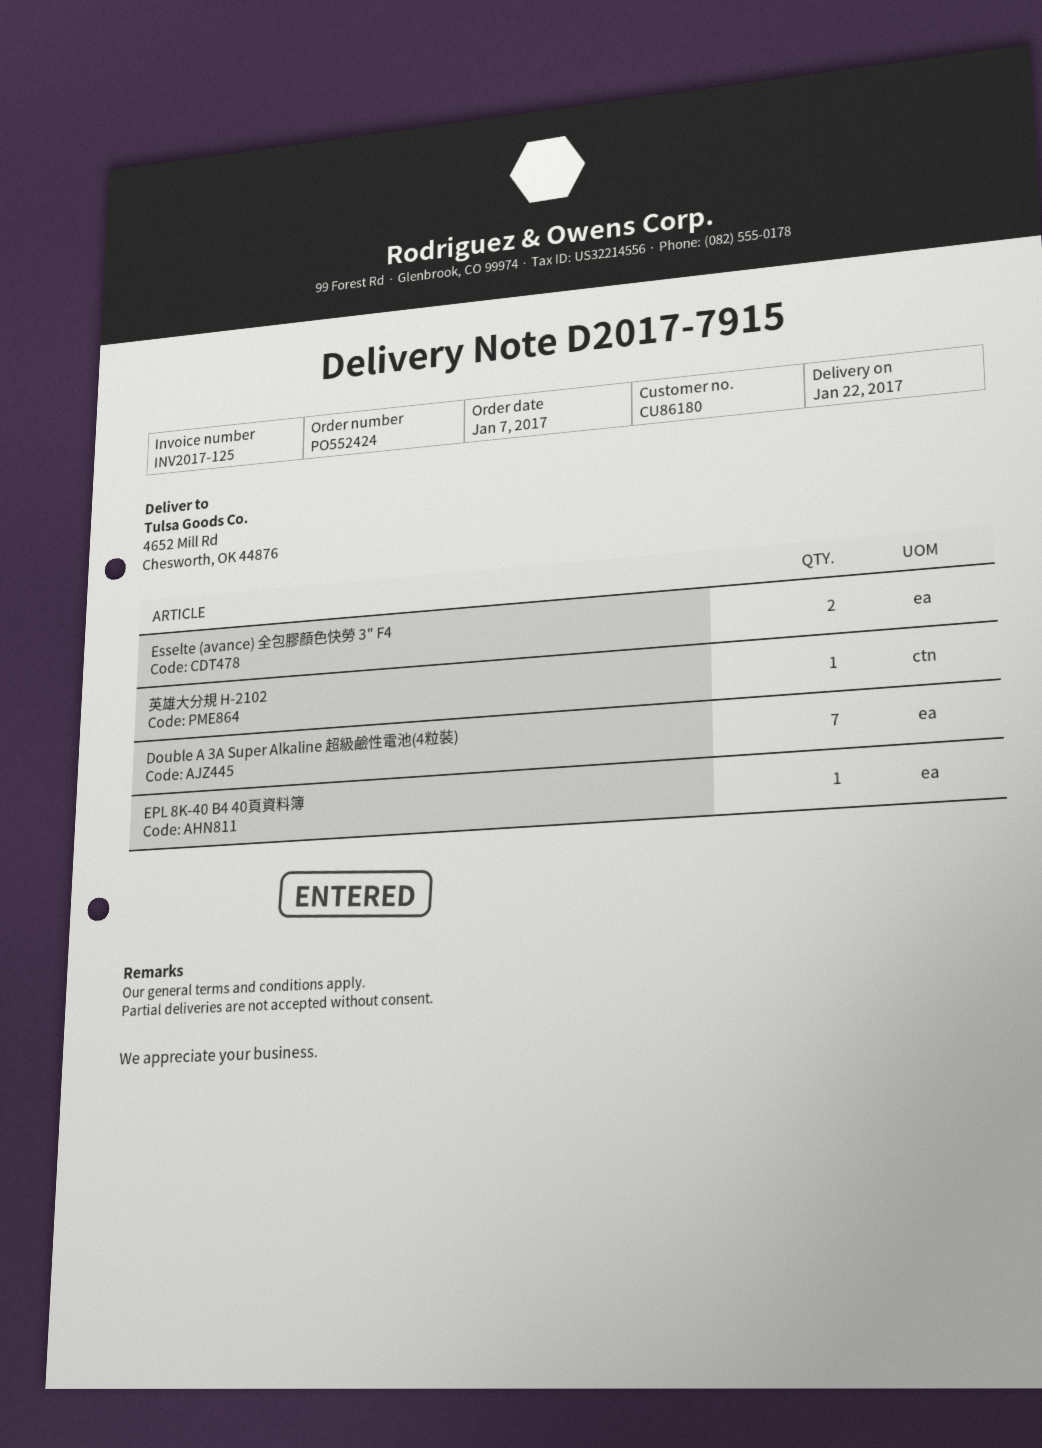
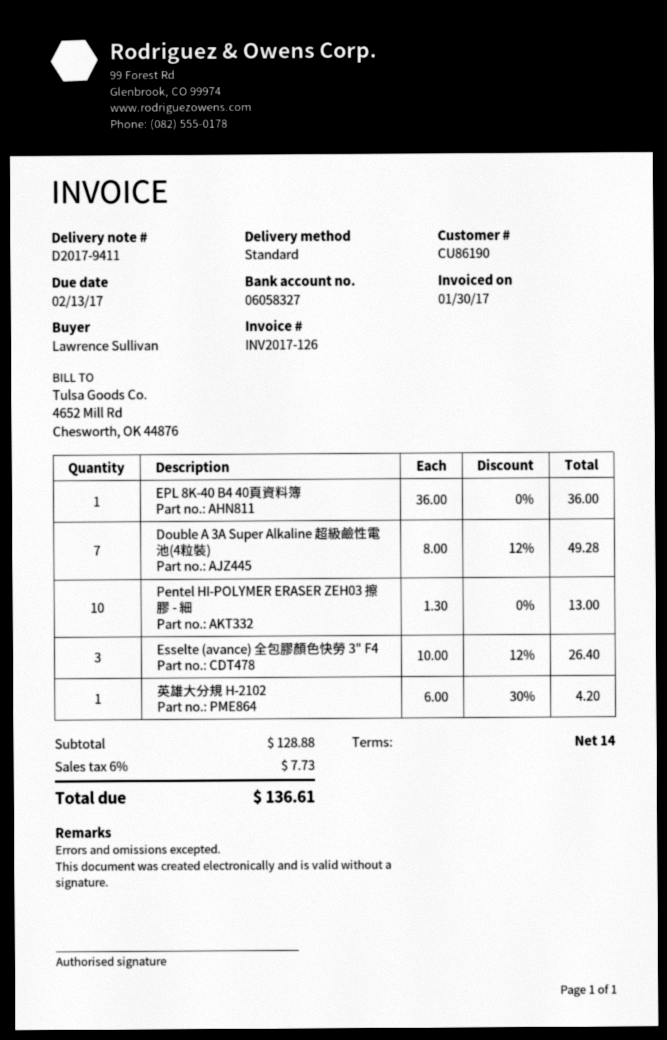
delivery note number: D2017-7915 -> D2017-9411
invoice number: INV2017-125 -> INV2017-126
customer number: CU86180 -> CU86190
Esselte (avance) 全包膠顏色快勞 3" F4: 2 -> 3
Pentel HI-POLYMER ERASER ZEH03 擦膠 - 細: none -> 10

